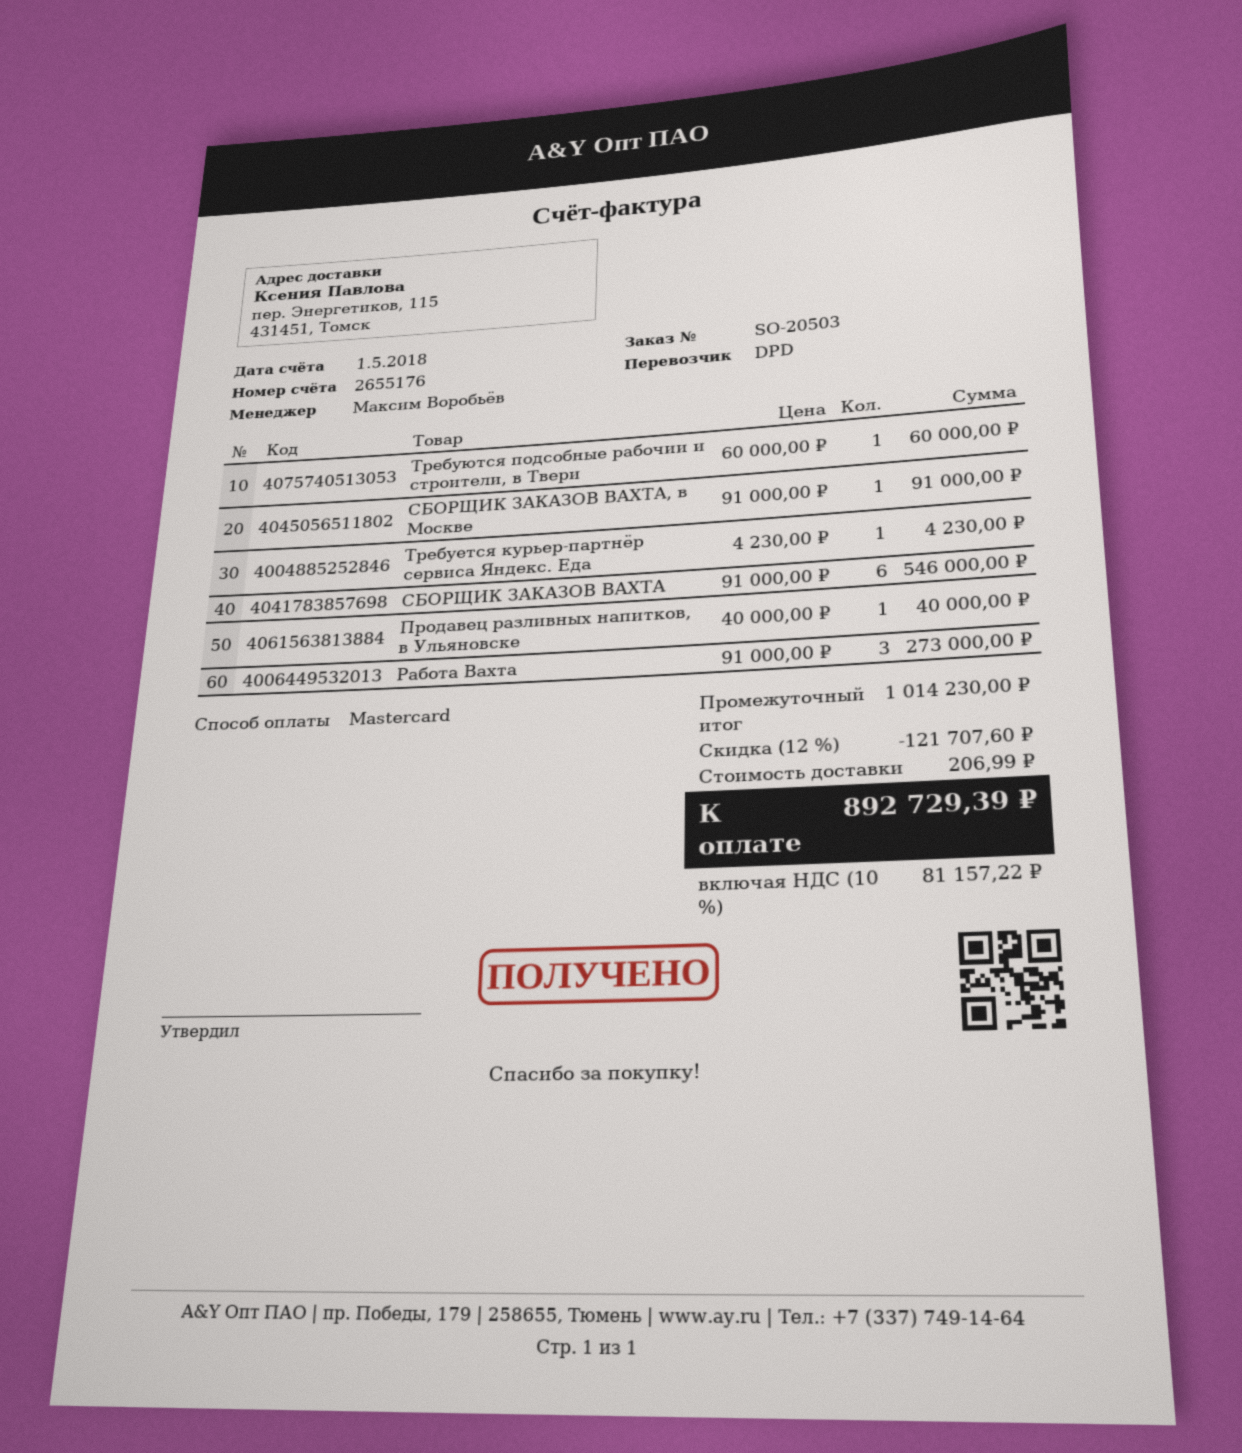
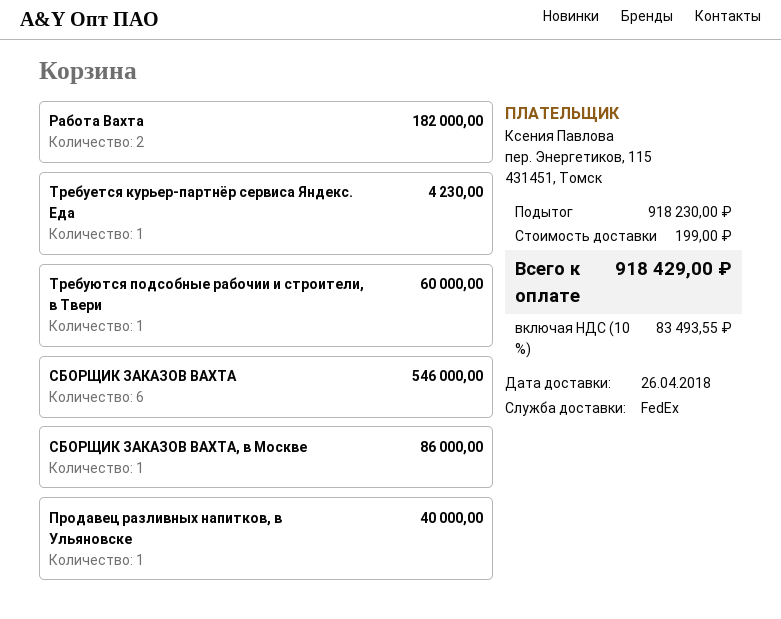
shipping method: DPD -> FedEx
СБОРЩИК ЗАКАЗОВ ВАХТА, в Москве: 1 for 91000.00 -> 1 for 86000.00
Работа Вахта: 3 for 273000.00 -> 2 for 182000.00
subtotal: 1014230.00 -> 918230.00
discount: 12% = 121707.60 -> none
shipping: 206.99 -> 199.00
tax: 10% = 81157.22 -> 10% = 83493.55
total: 892729.39 -> 918429.00

